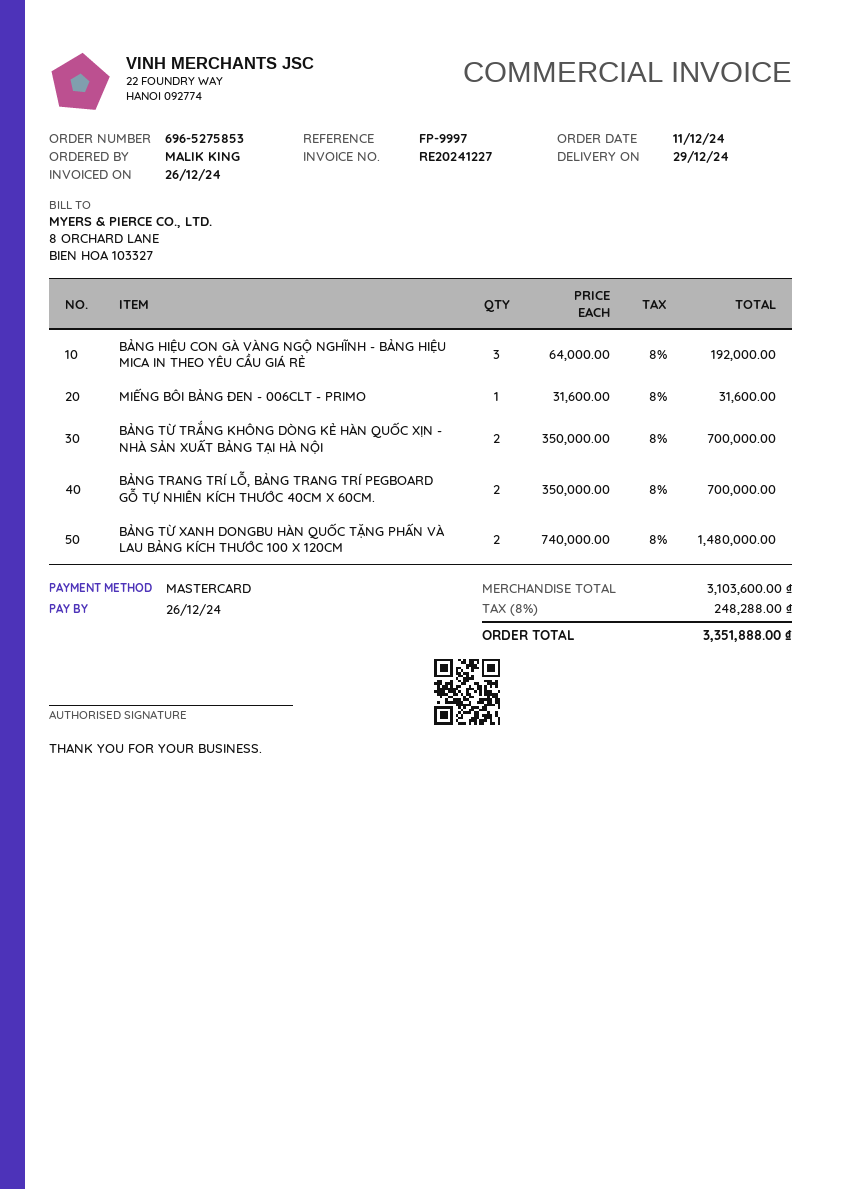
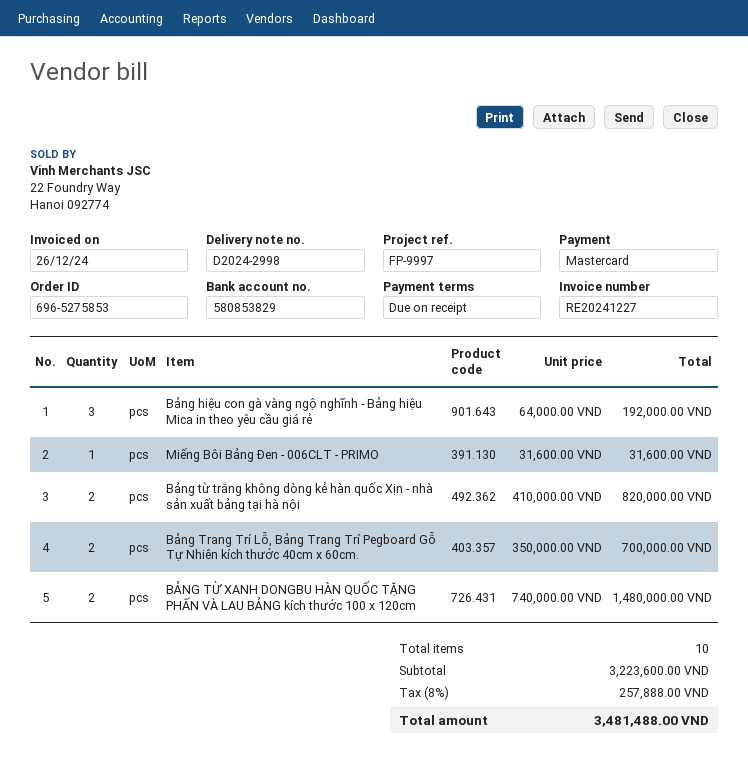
BẢNG TỪ TRẮNG KHÔNG DÒNG KẺ HÀN QUỐC XỊN - NHÀ SẢN XUẤT BẢNG TẠI HÀ NỘI: 2 x 350000.00 = 700000.00 -> 2 x 410000.00 = 820000.00
subtotal: 3103600.00 -> 3223600.00
tax: 8% = 248288.00 -> 8% = 257888.00
total: 3351888.00 -> 3481488.00

